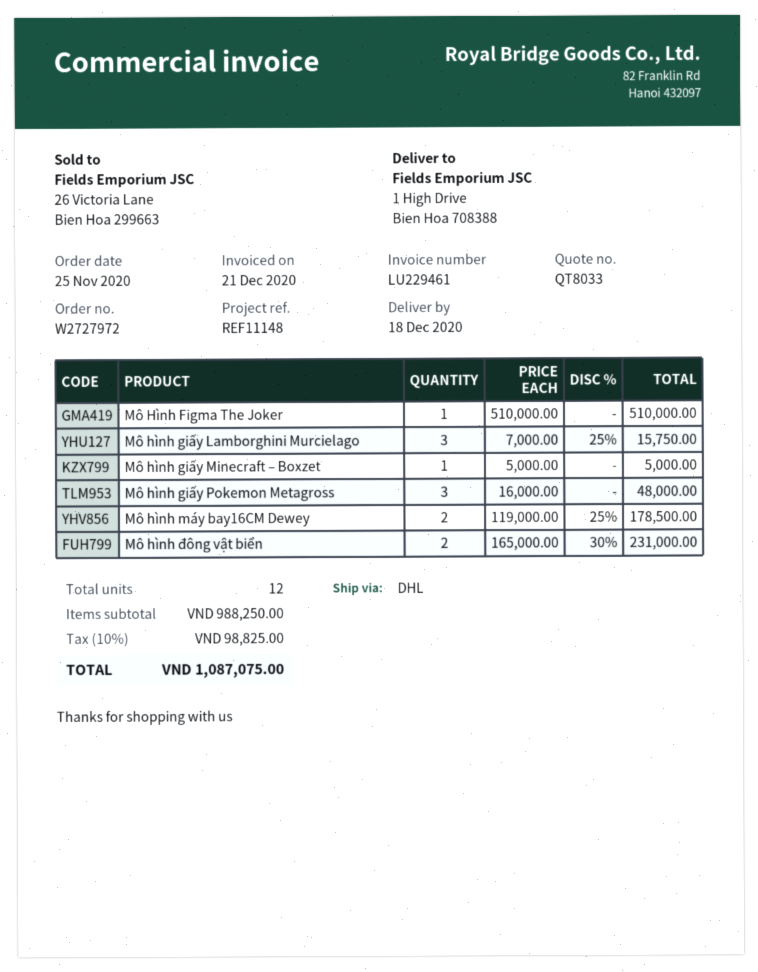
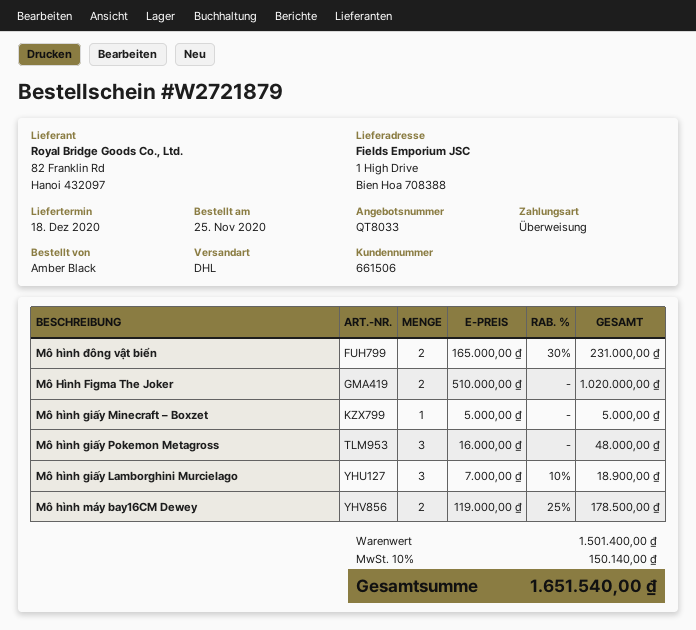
order number: W2727972 -> W2721879
Mô Hình Figma The Joker: 1 x 510000.00 = 510000.00 -> 2 x 510000.00 = 1020000.00
Mô hình giấy Lamborghini Murcielago: 3 x 7000.00 - 25% = 15750.00 -> 3 x 7000.00 - 10% = 18900.00
subtotal: 988250.00 -> 1501400.00
tax: 10% = 98825.00 -> 10% = 150140.00
total: 1087075.00 -> 1651540.00

